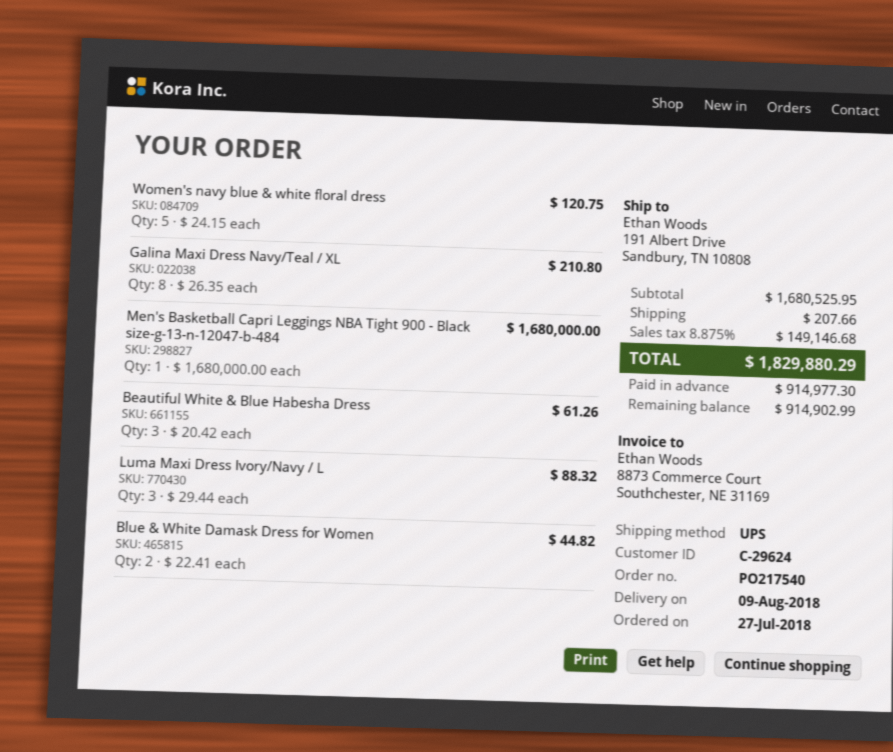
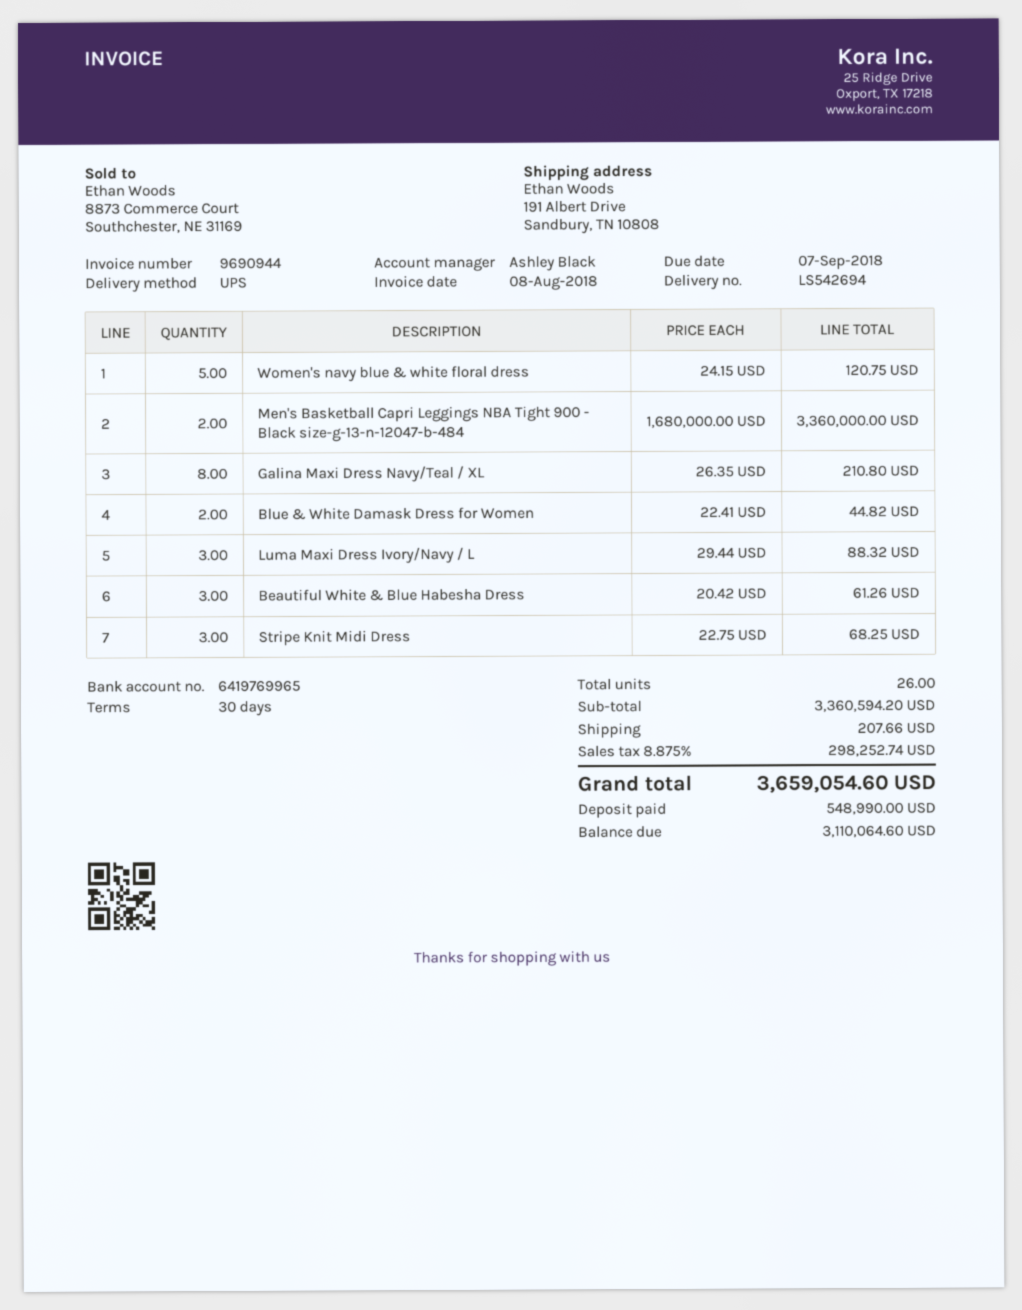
Men's Basketball Capri Leggings NBA Tight 900 - Black size-g-13-n-12047-b-484: 1 x 1680000.00 = 1680000.00 -> 2 x 1680000.00 = 3360000.00
Stripe Knit Midi Dress: none -> 3 x 22.75 = 68.25
subtotal: 1680525.95 -> 3360594.20
tax: 8.875% = 149146.68 -> 8.875% = 298252.74
total: 1829880.29 -> 3659054.60
deposit: 914977.30 -> 548990.00
balance: 914902.99 -> 3110064.60

